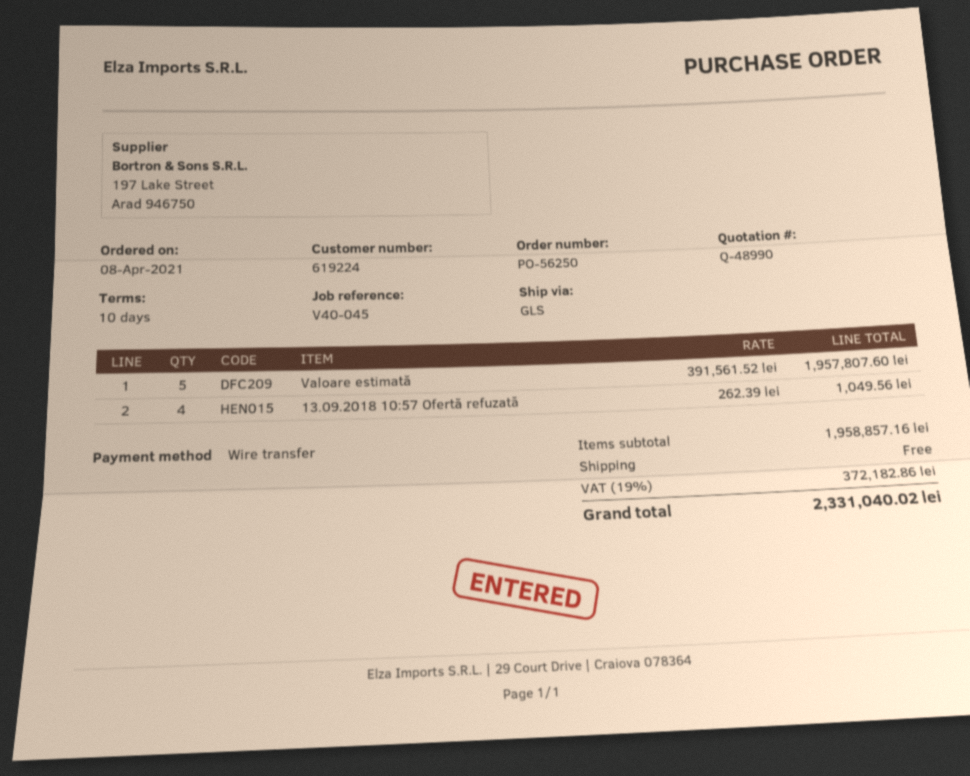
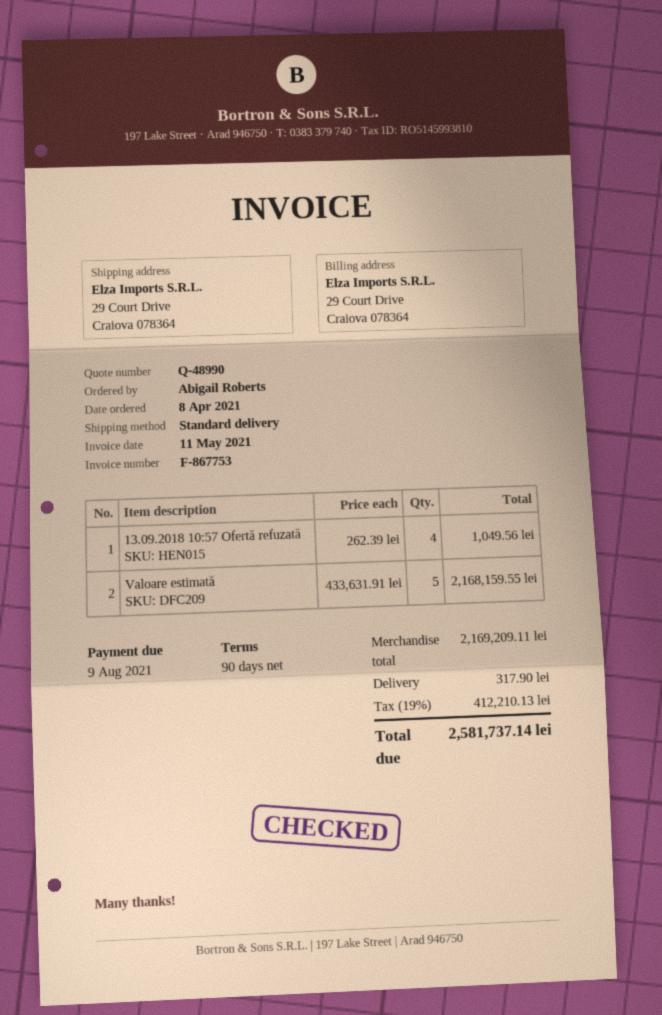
payment terms: 10 days -> 90 days
shipping method: GLS -> standard
Valoare estimată: 5 x 391561.52 = 1957807.60 -> 5 x 433631.91 = 2168159.55
subtotal: 1958857.16 -> 2169209.11
shipping: 0.00 -> 317.90
tax: 19% = 372182.86 -> 19% = 412210.13
total: 2331040.02 -> 2581737.14

